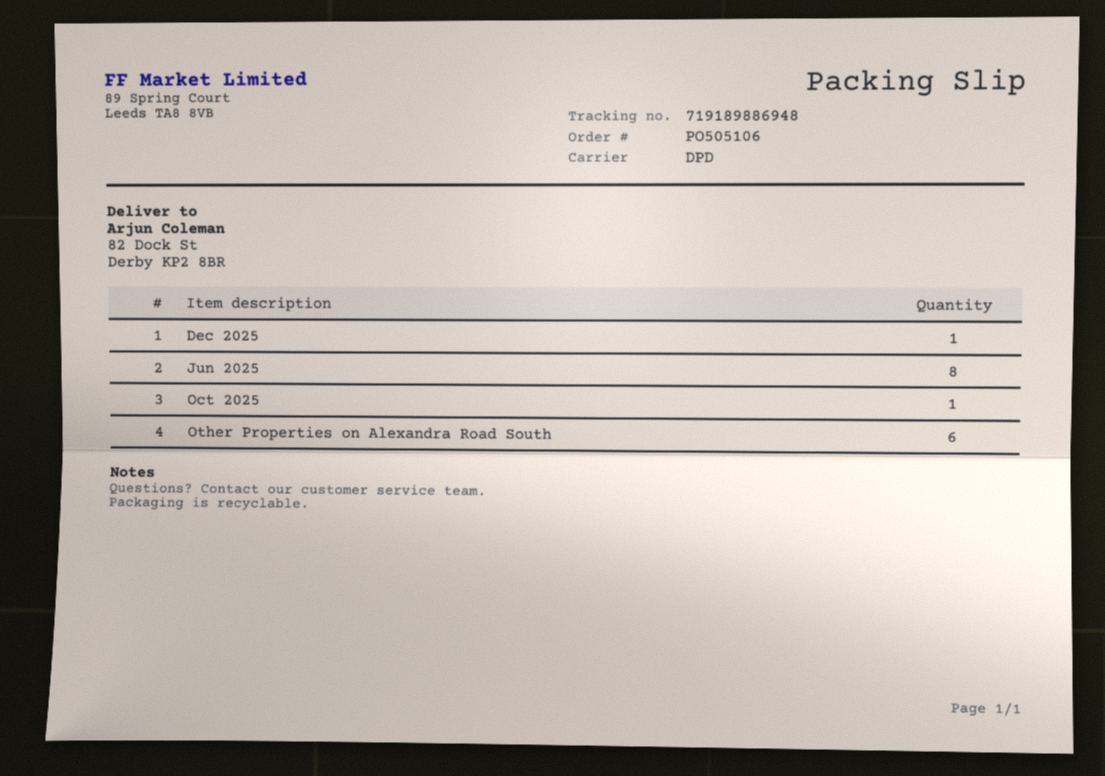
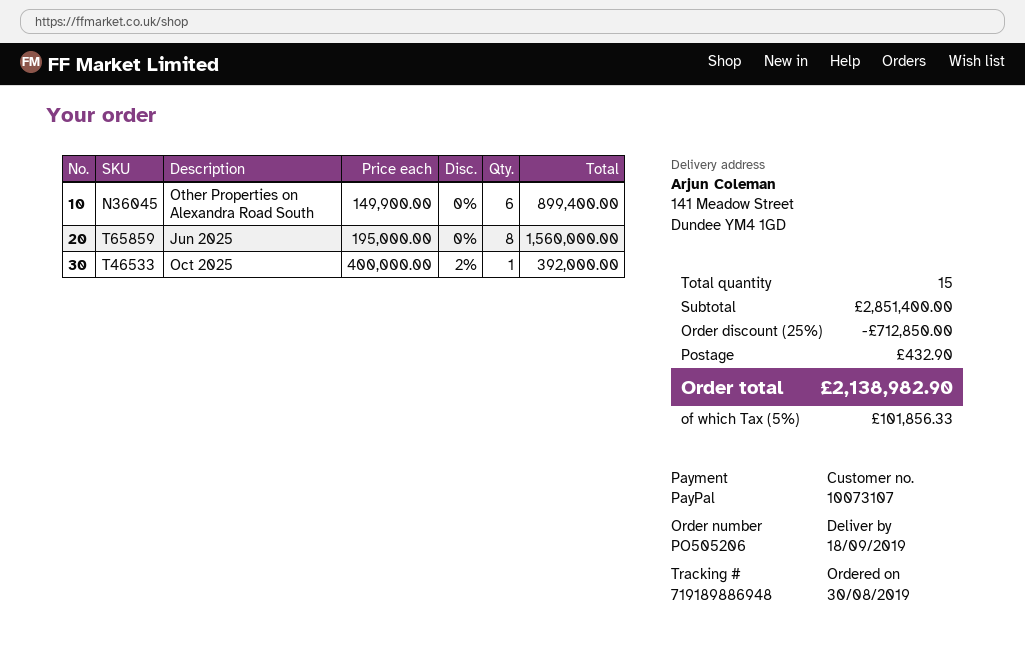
order number: PO505106 -> PO505206
ship to: 82 Dock St, Derby KP2 8BR -> 141 Meadow Street, Dundee YM4 1GD
Dec 2025: 1 -> none

